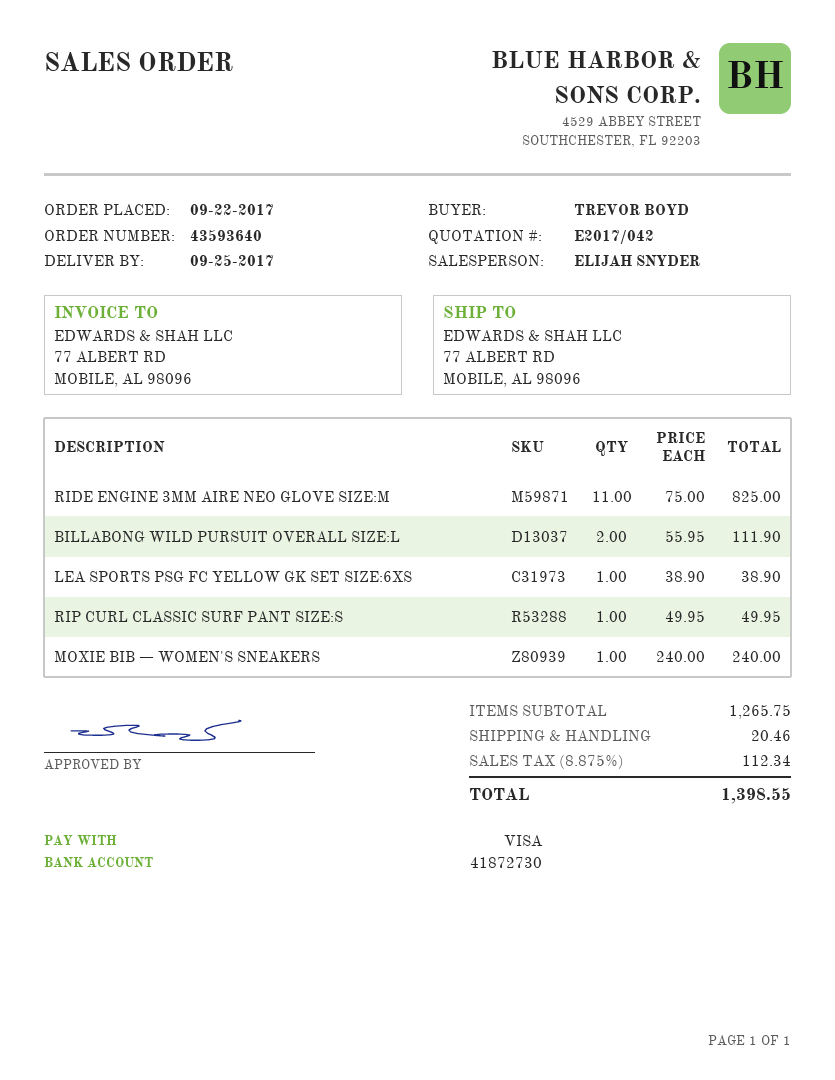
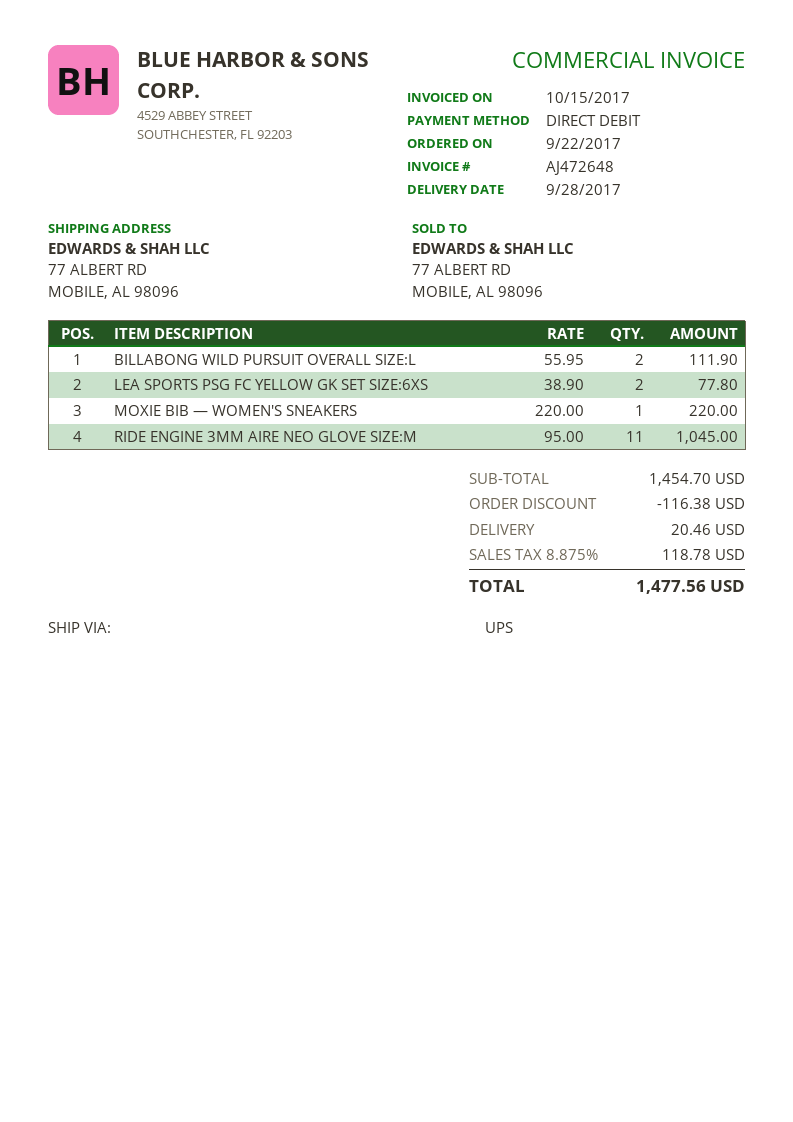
delivery date: 2017-09-25 -> 2017-09-28
payment method: Visa -> direct debit
RIDE ENGINE 3MM AIRE NEO GLOVE SIZE:M: 11 x 75.00 = 825.00 -> 11 x 95.00 = 1045.00
LEA SPORTS PSG FC YELLOW GK SET SIZE:6XS: 1 x 38.90 = 38.90 -> 2 x 38.90 = 77.80
RIP CURL CLASSIC SURF PANT SIZE:S: 1 x 49.95 = 49.95 -> none
MOXIE BIB — WOMEN'S SNEAKERS: 1 x 240.00 = 240.00 -> 1 x 220.00 = 220.00
subtotal: 1265.75 -> 1454.70
discount: none -> 116.38
tax: 8.875% = 112.34 -> 8.875% = 118.78
total: 1398.55 -> 1477.56

